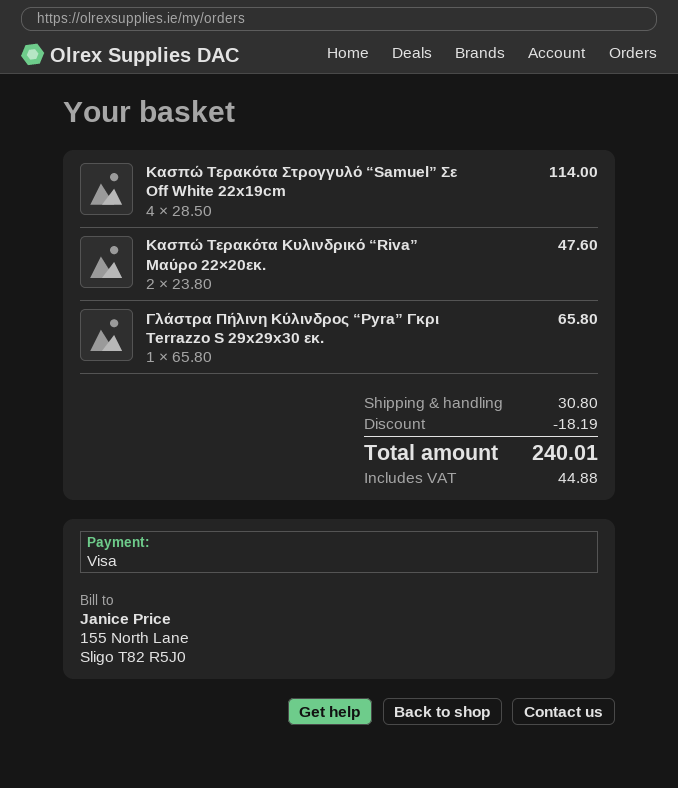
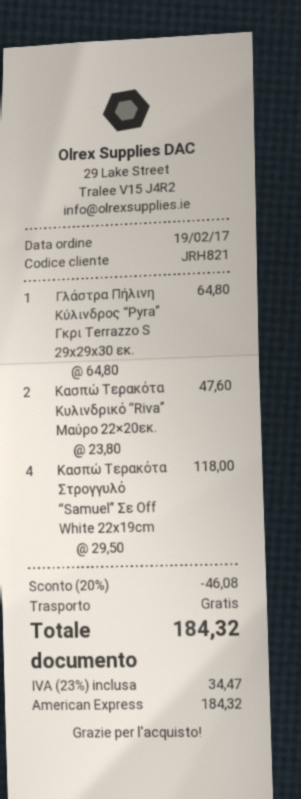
payment method: Visa -> American Express
Κασπώ Τερακότα Στρογγυλό “Samuel” Σε Off White 22x19cm: 4 x 28.50 = 114.00 -> 4 x 29.50 = 118.00
Γλάστρα Πήλινη Κύλινδρος “Pyra” Γκρι Terrazzo S 29x29x30 εκ.: 1 x 65.80 = 65.80 -> 1 x 64.80 = 64.80
discount: 18.19 -> 46.08
shipping: 30.80 -> 0.00
tax: 44.88 -> 34.47
total: 240.01 -> 184.32

